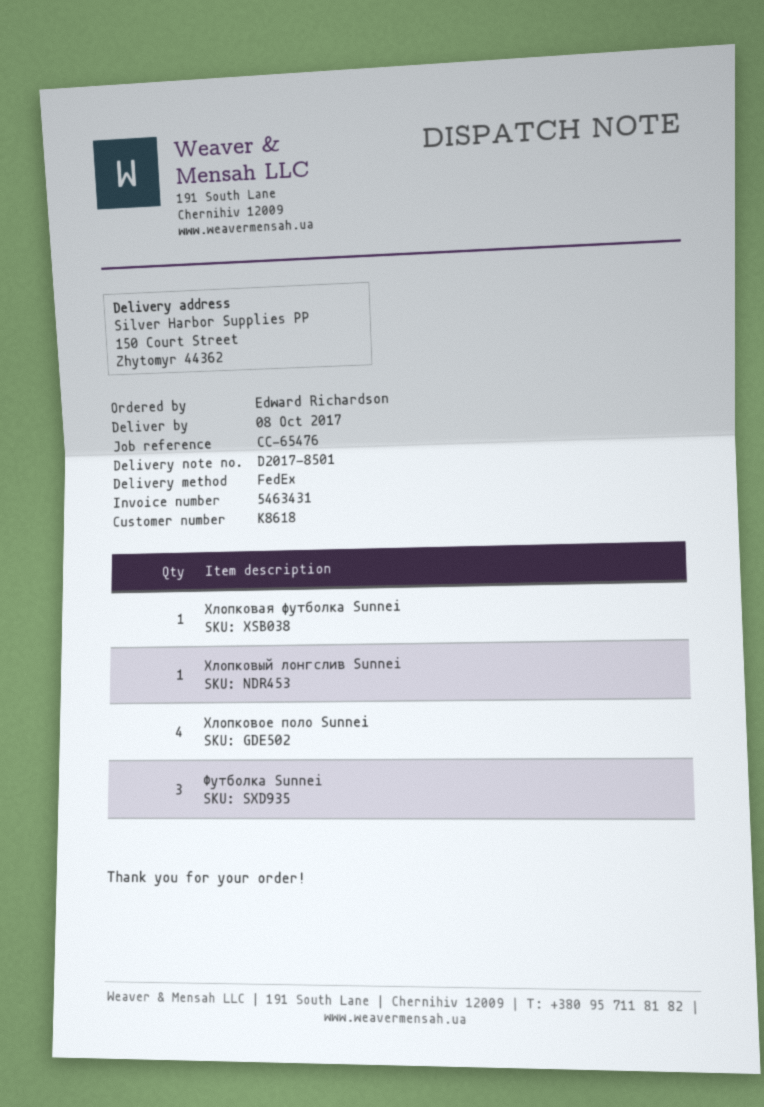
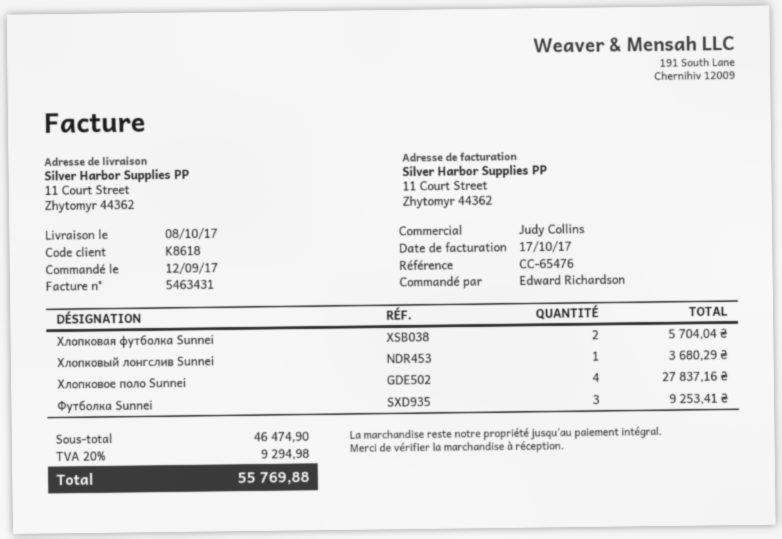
ship to: 150 Court Street, Zhytomyr 44362 -> 11 Court Street, Zhytomyr 44362
Хлопковая футболка Sunnei: 1 -> 2

